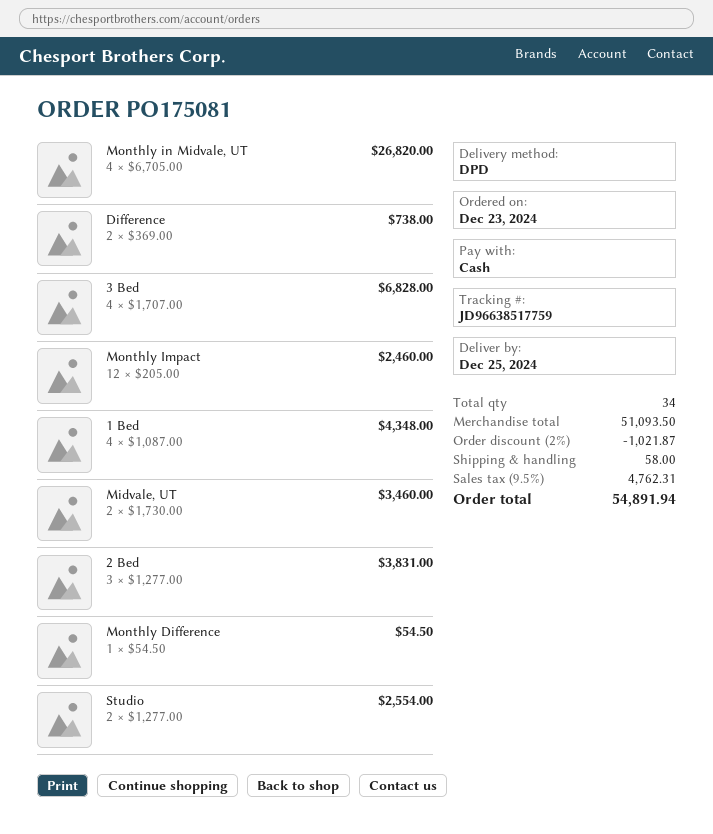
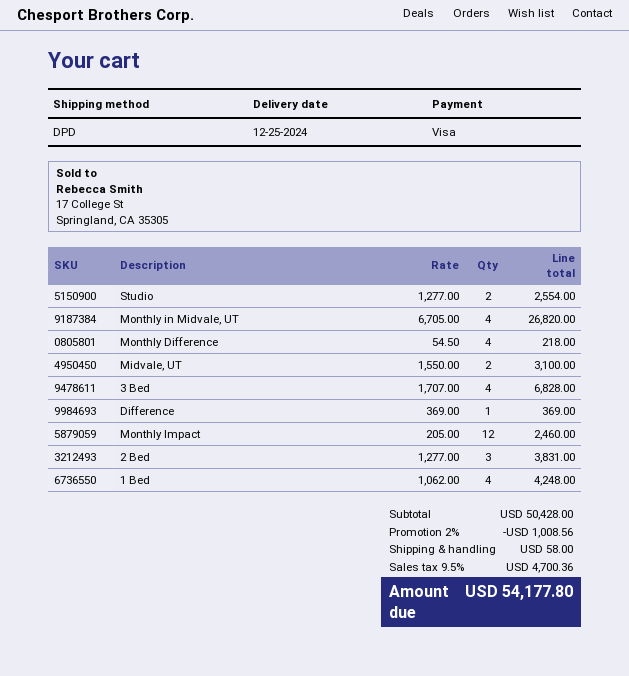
payment method: cash -> Visa
Difference: 2 x 369.00 = 738.00 -> 1 x 369.00 = 369.00
1 Bed: 4 x 1087.00 = 4348.00 -> 4 x 1062.00 = 4248.00
Midvale, UT: 2 x 1730.00 = 3460.00 -> 2 x 1550.00 = 3100.00
Monthly Difference: 1 x 54.50 = 54.50 -> 4 x 54.50 = 218.00
subtotal: 51093.50 -> 50428.00
discount: 2% = 1021.87 -> 2% = 1008.56
tax: 9.5% = 4762.31 -> 9.5% = 4700.36
total: 54891.94 -> 54177.80

